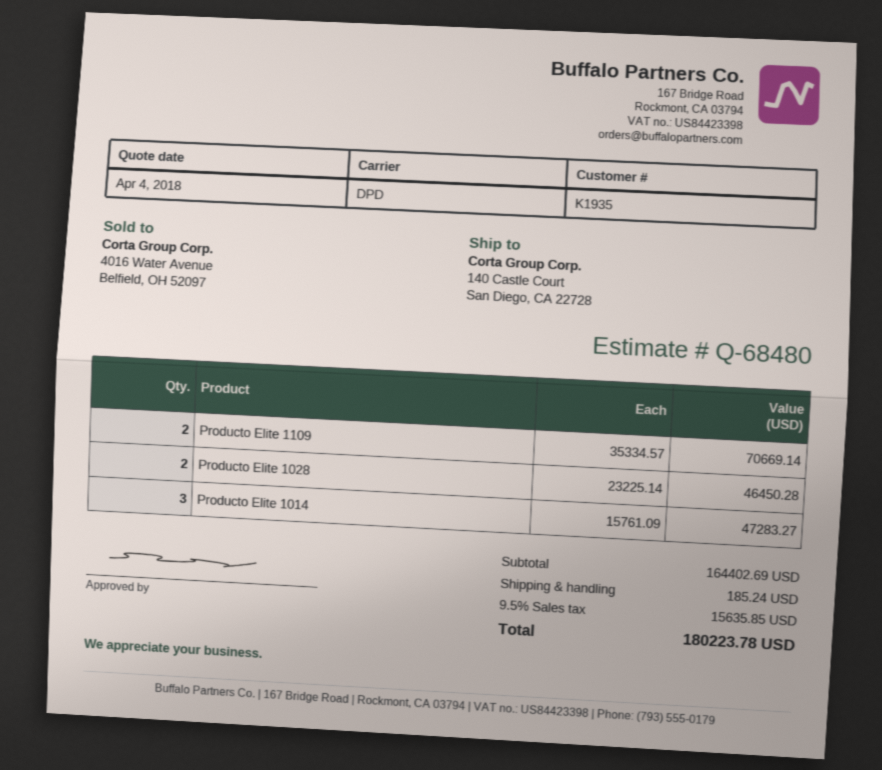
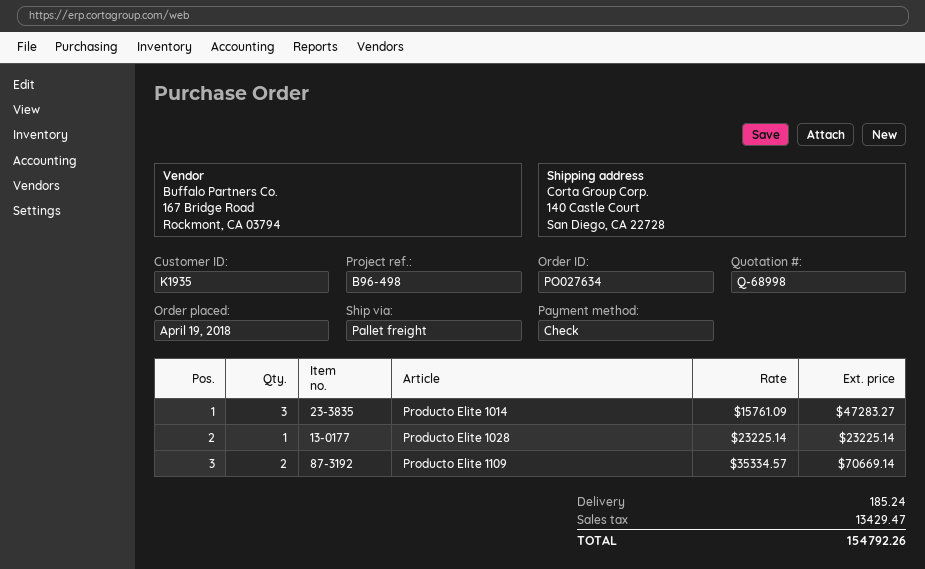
quote number: Q-68480 -> Q-68998
shipping method: DPD -> pallet freight
Producto Elite 1028: 2 x 23225.14 = 46450.28 -> 1 x 23225.14 = 23225.14
tax: 15635.85 -> 13429.47
total: 180223.78 -> 154792.26

